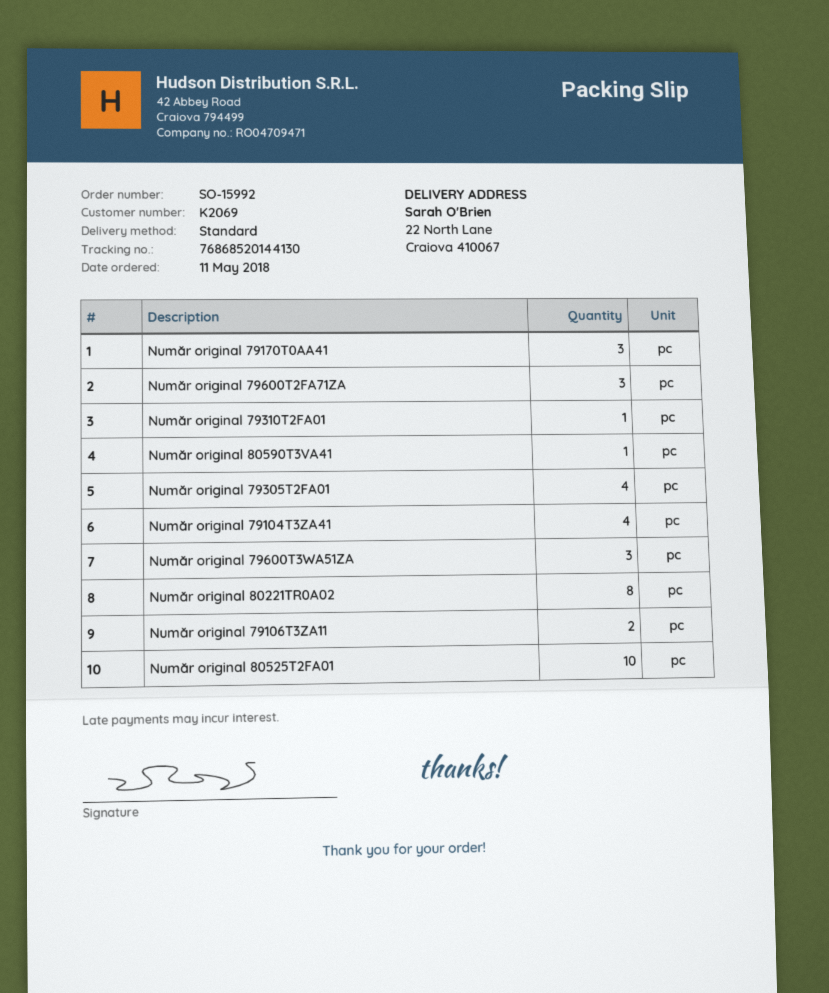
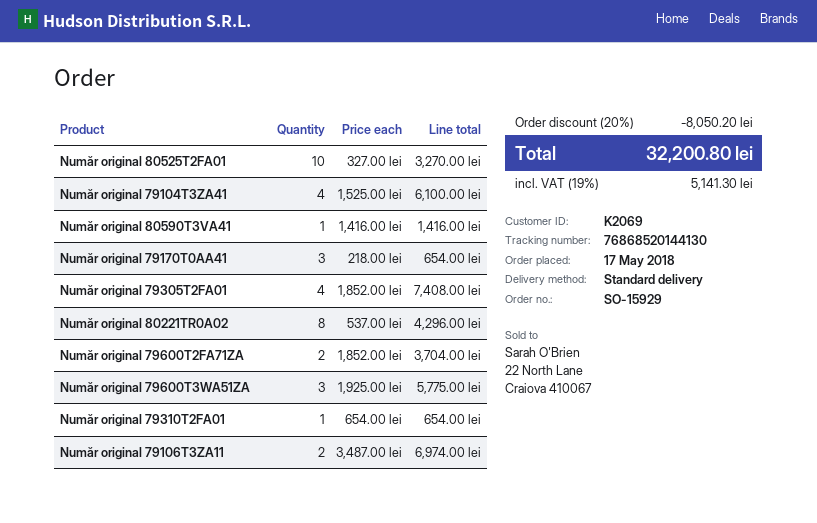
order number: SO-15992 -> SO-15929
order date: 2018-05-11 -> 2018-05-17
Număr original 79600T2FA71ZA: 3 -> 2

